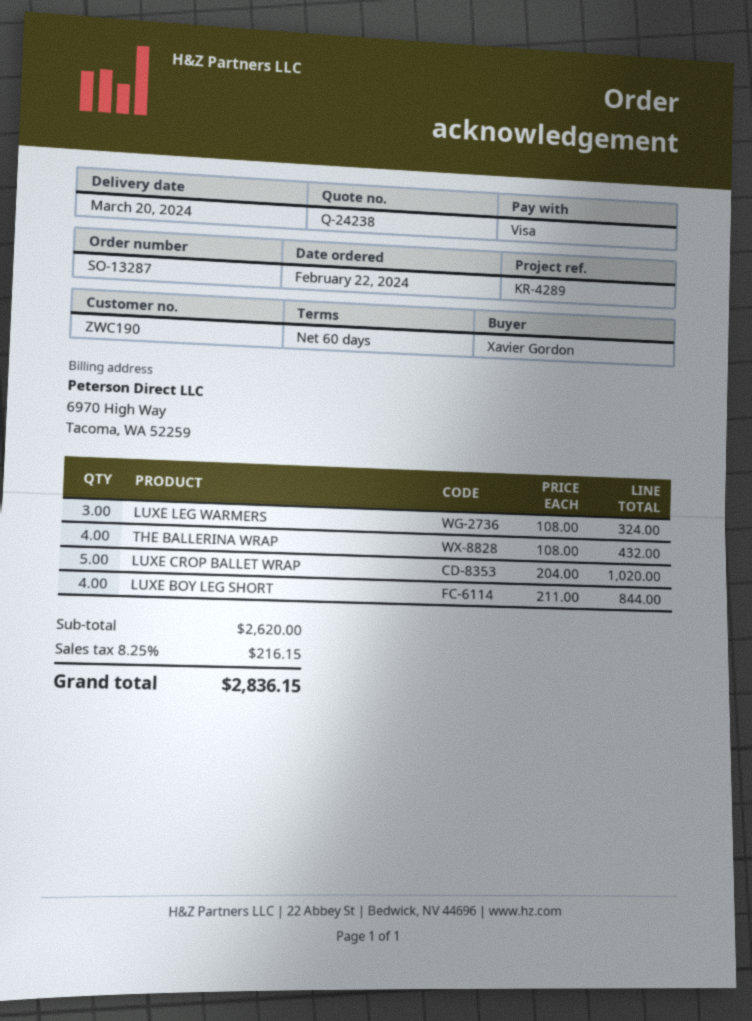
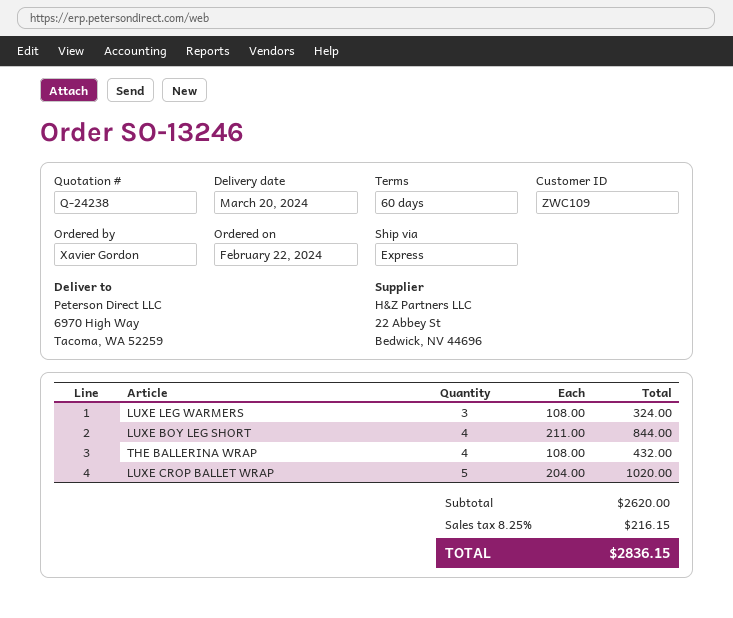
order number: SO-13287 -> SO-13246
customer number: ZWC190 -> ZWC109

